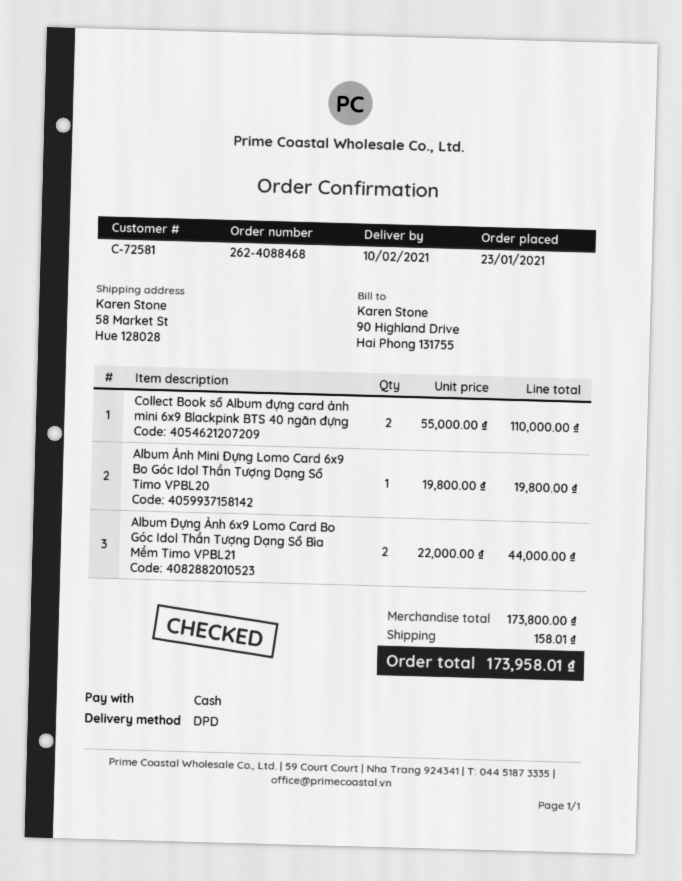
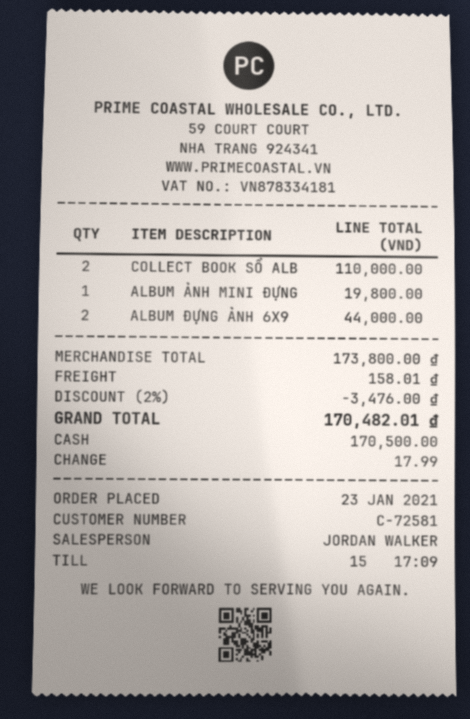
discount: none -> 2% = 3476.00
total: 173958.01 -> 170482.01

